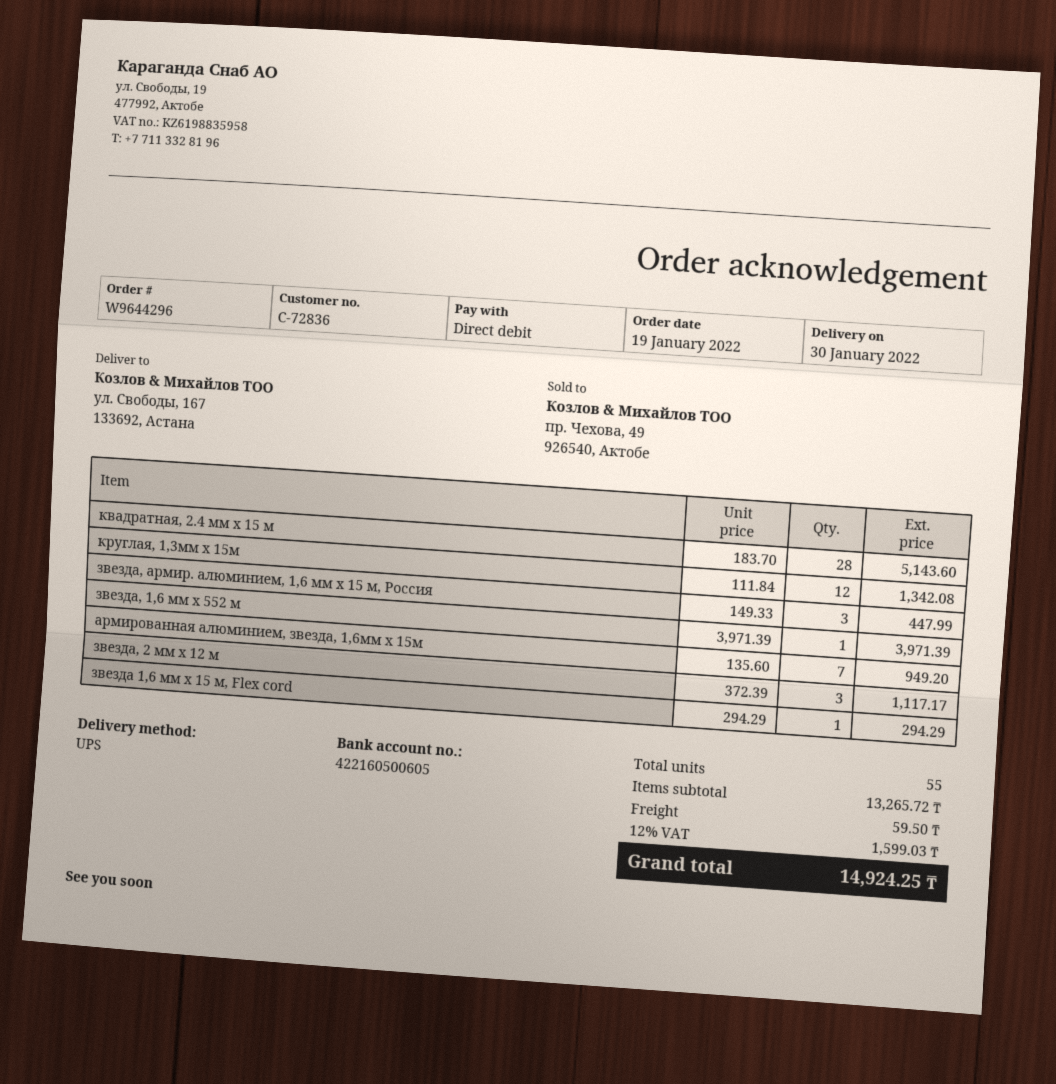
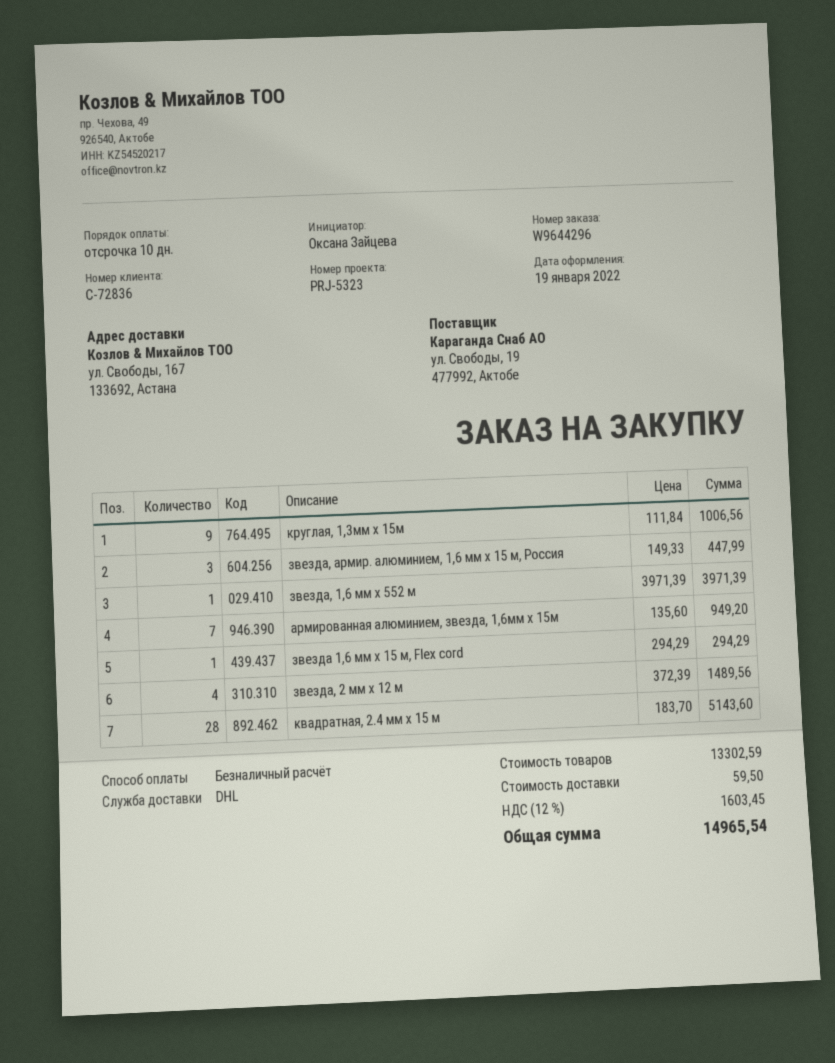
payment method: direct debit -> bank transfer
shipping method: UPS -> DHL
круглая, 1,3мм х 15м: 12 x 111.84 = 1342.08 -> 9 x 111.84 = 1006.56
звезда, 2 мм х 12 м: 3 x 372.39 = 1117.17 -> 4 x 372.39 = 1489.56
subtotal: 13265.72 -> 13302.59
tax: 12% = 1599.03 -> 12% = 1603.45
total: 14924.25 -> 14965.54

